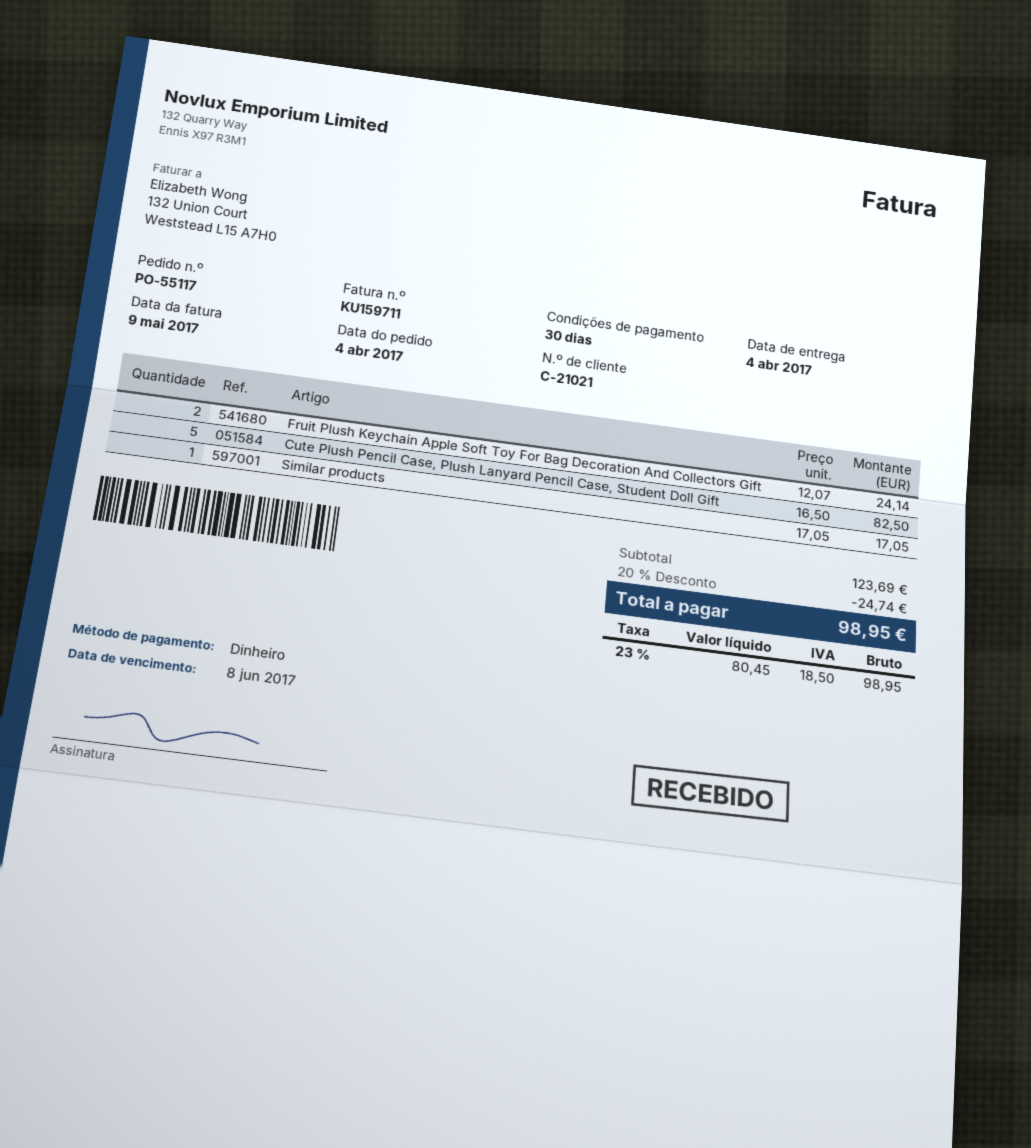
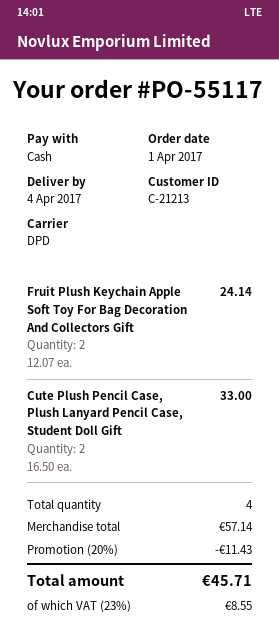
order date: 2017-04-04 -> 2017-04-01
customer number: C-21021 -> C-21213
Cute Plush Pencil Case, Plush Lanyard Pencil Case, Student Doll Gift: 5 x 16.50 = 82.50 -> 2 x 16.50 = 33.00
Similar products: 1 x 17.05 = 17.05 -> none
subtotal: 123.69 -> 57.14
discount: 20% = 24.74 -> 20% = 11.43
tax: 23% = 18.50 -> 23% = 8.55
total: 98.95 -> 45.71

